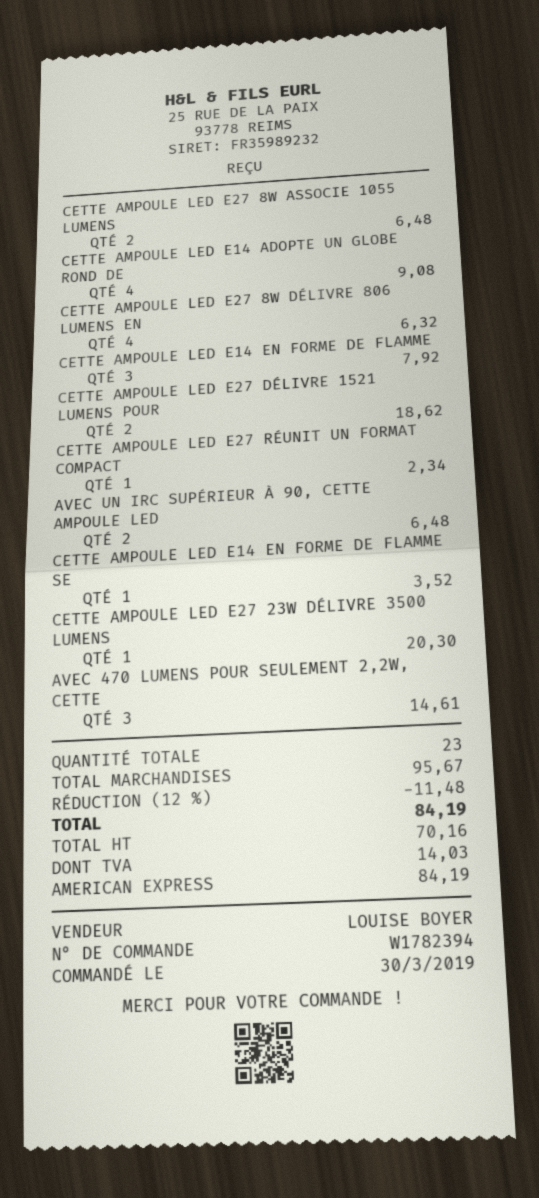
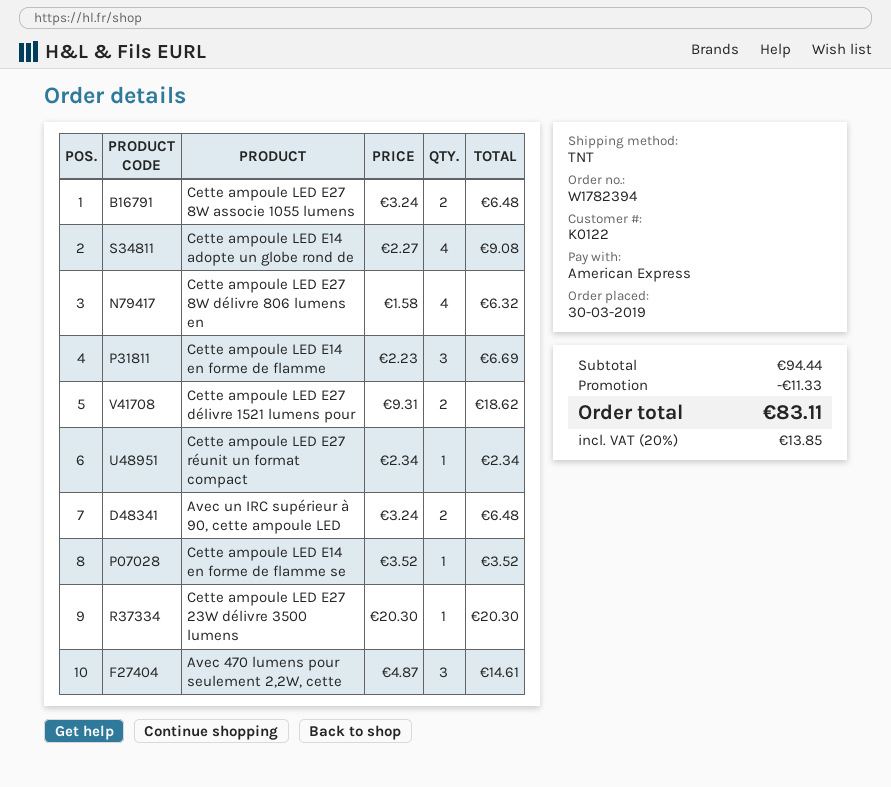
CETTE AMPOULE LED E14 EN FORME DE FLAMME: 3 for 7.92 -> 3 for 6.69
subtotal: 95.67 -> 94.44
discount: 11.48 -> 11.33
tax: 14.03 -> 13.85
total: 84.19 -> 83.11

